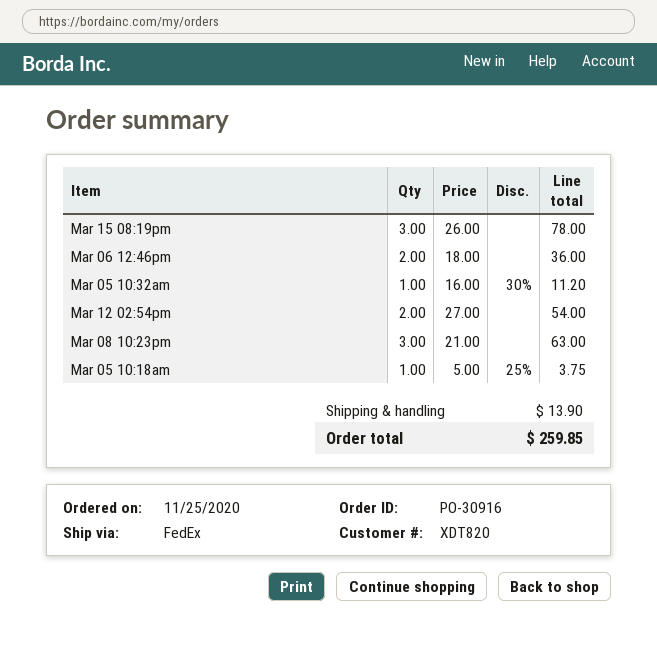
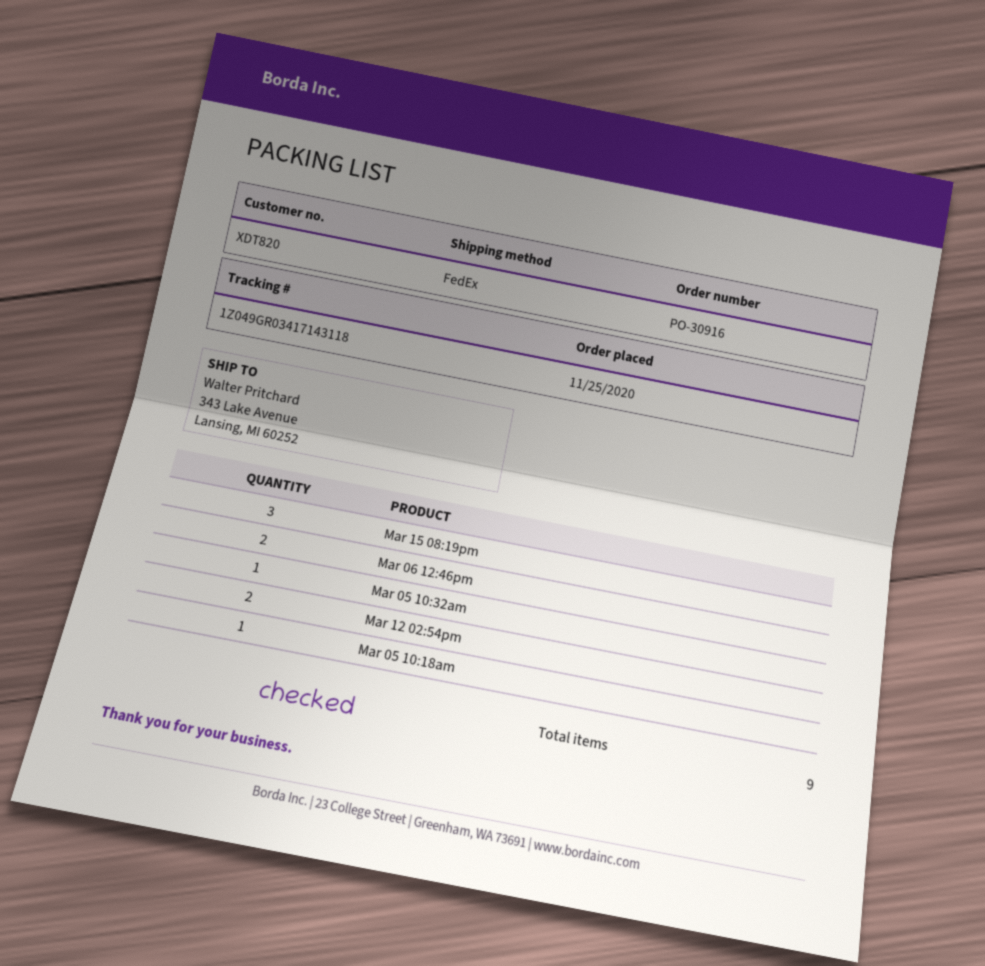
Mar 08 10:23pm: 3 -> none

